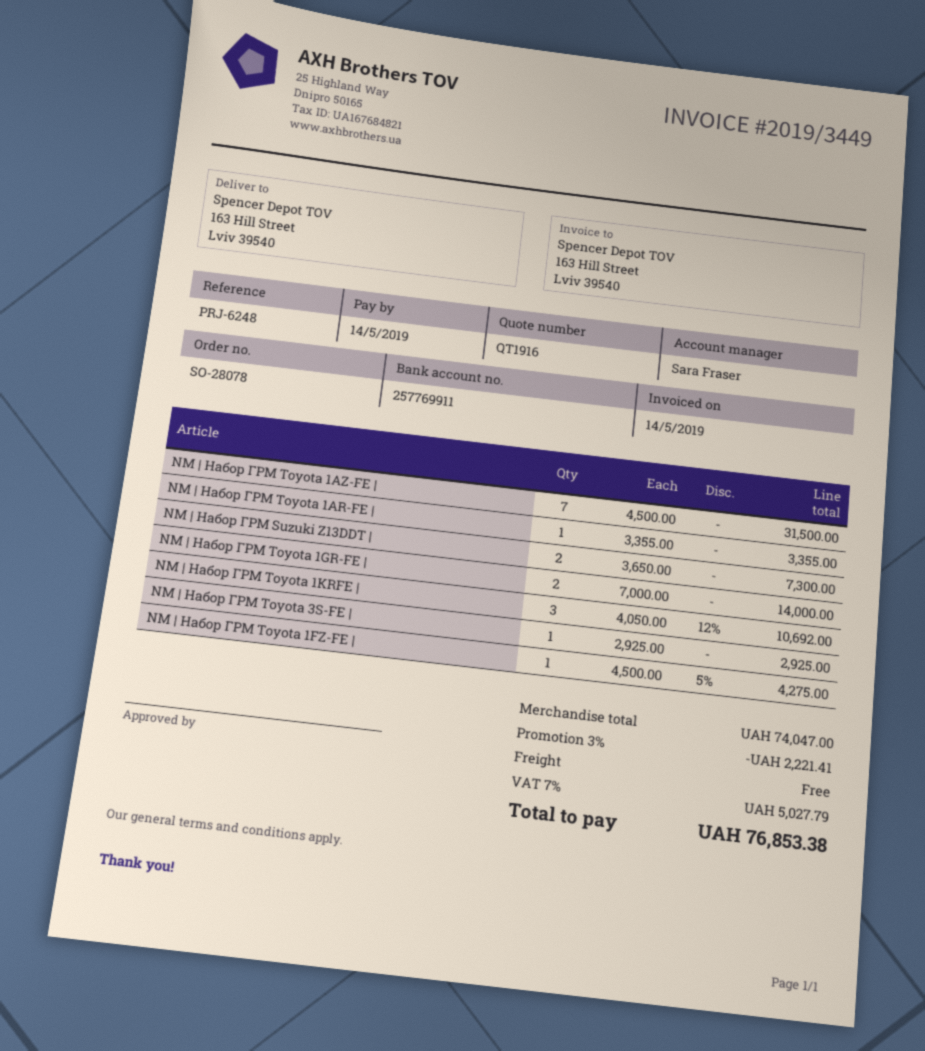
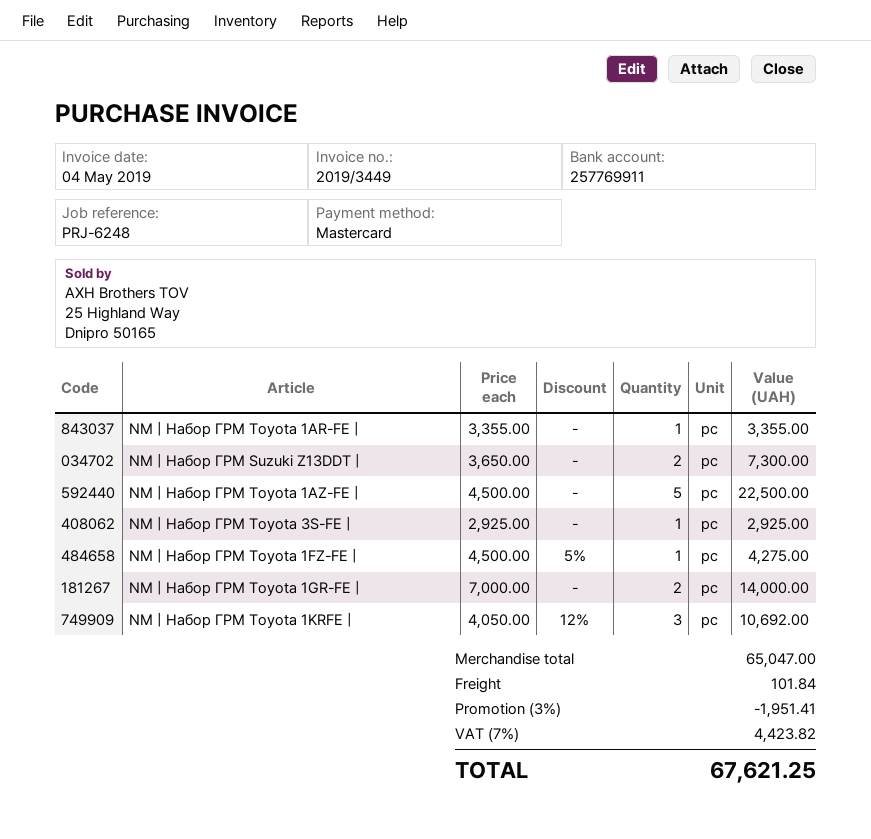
invoice date: 2019-05-14 -> 2019-05-04
NM | Набор ГРМ Toyota 1AZ-FE |: 7 x 4500.00 = 31500.00 -> 5 x 4500.00 = 22500.00
subtotal: 74047.00 -> 65047.00
discount: 3% = 2221.41 -> 3% = 1951.41
shipping: 0.00 -> 101.84
tax: 7% = 5027.79 -> 7% = 4423.82
total: 76853.38 -> 67621.25

